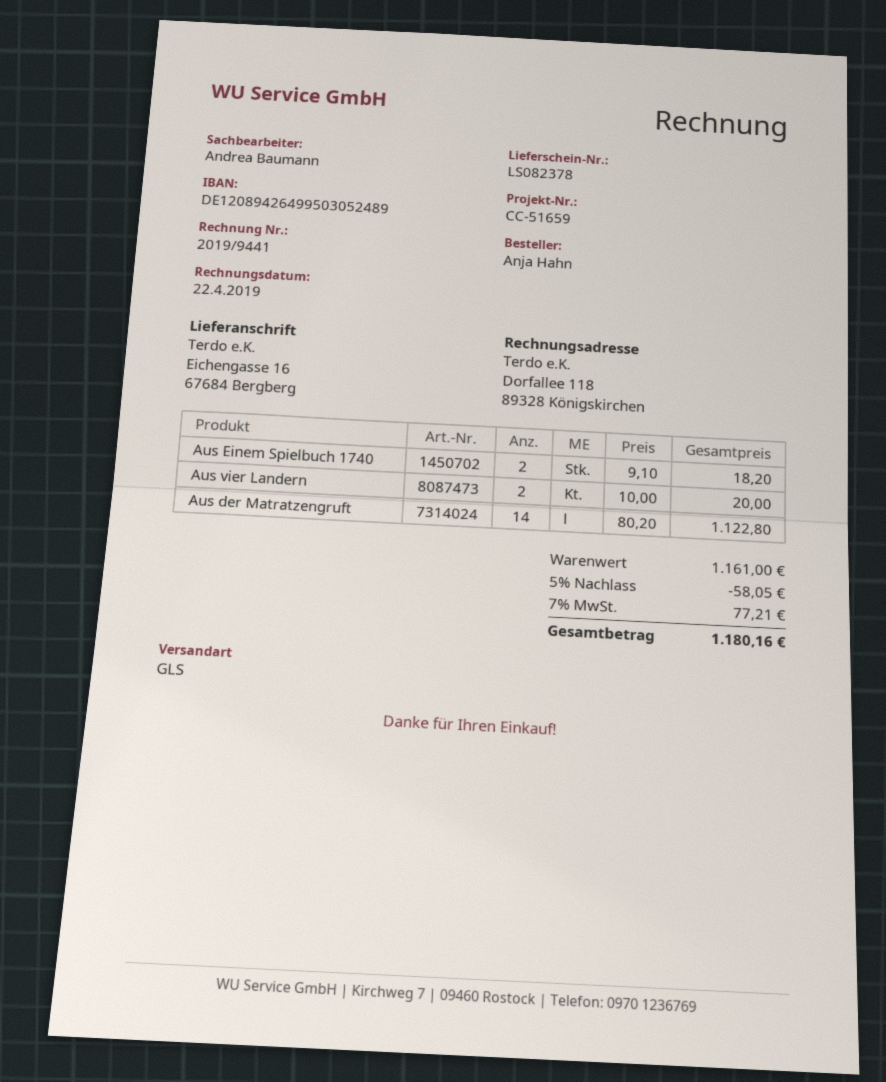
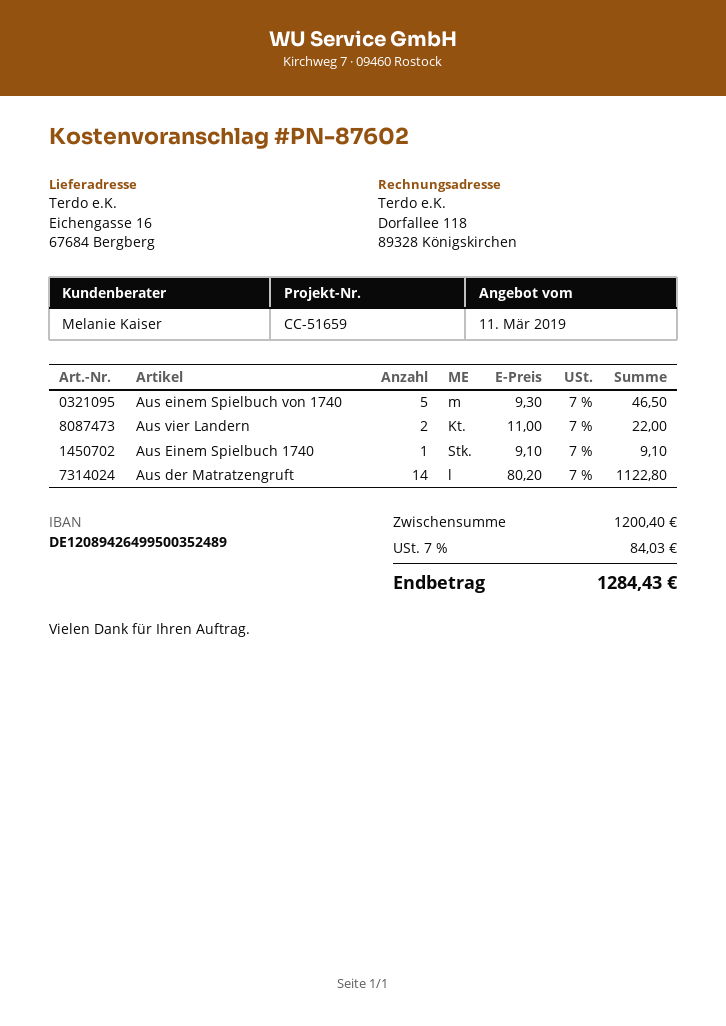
sales rep: Andrea Baumann -> Melanie Kaiser
bank account: DE12089426499503052489 -> DE12089426499500352489
Aus Einem Spielbuch 1740: 2 x 9.10 = 18.20 -> 1 x 9.10 = 9.10
Aus vier Landern: 2 x 10.00 = 20.00 -> 2 x 11.00 = 22.00
Aus einem Spielbuch von 1740: none -> 5 x 9.30 = 46.50
subtotal: 1161.00 -> 1200.40
discount: 5% = 58.05 -> none
tax: 7% = 77.21 -> 7% = 84.03
total: 1180.16 -> 1284.43

